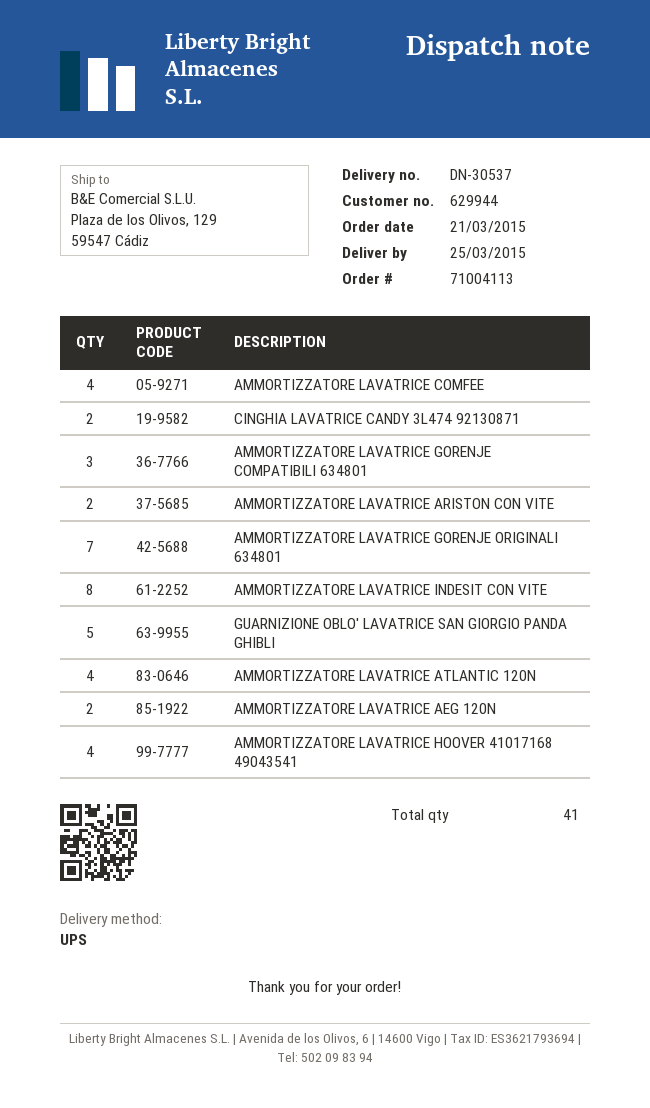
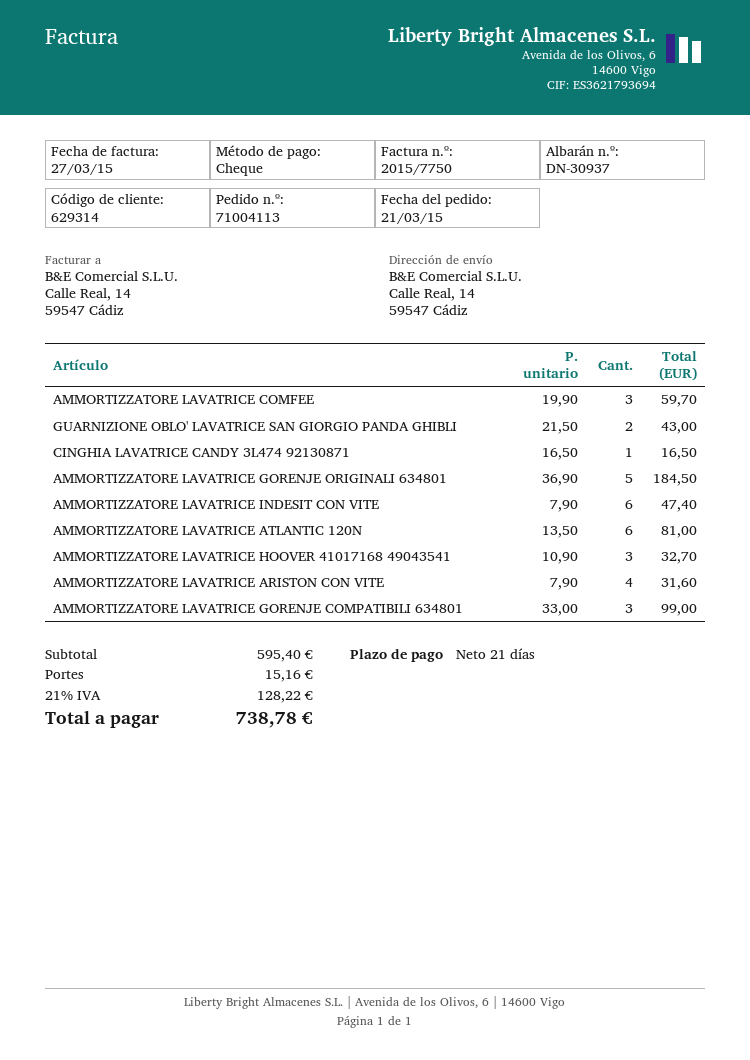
delivery note number: DN-30537 -> DN-30937
customer number: 629944 -> 629314
ship to: Plaza de los Olivos, 129, 59547 Cádiz -> Calle Real, 14, 59547 Cádiz
AMMORTIZZATORE LAVATRICE COMFEE: 4 -> 3
CINGHIA LAVATRICE CANDY 3L474 92130871: 2 -> 1
AMMORTIZZATORE LAVATRICE ARISTON CON VITE: 2 -> 4
AMMORTIZZATORE LAVATRICE GORENJE ORIGINALI 634801: 7 -> 5
AMMORTIZZATORE LAVATRICE INDESIT CON VITE: 8 -> 6
GUARNIZIONE OBLO' LAVATRICE SAN GIORGIO PANDA GHIBLI: 5 -> 2
AMMORTIZZATORE LAVATRICE ATLANTIC 120N: 4 -> 6
AMMORTIZZATORE LAVATRICE AEG 120N: 2 -> none
AMMORTIZZATORE LAVATRICE HOOVER 41017168 49043541: 4 -> 3

